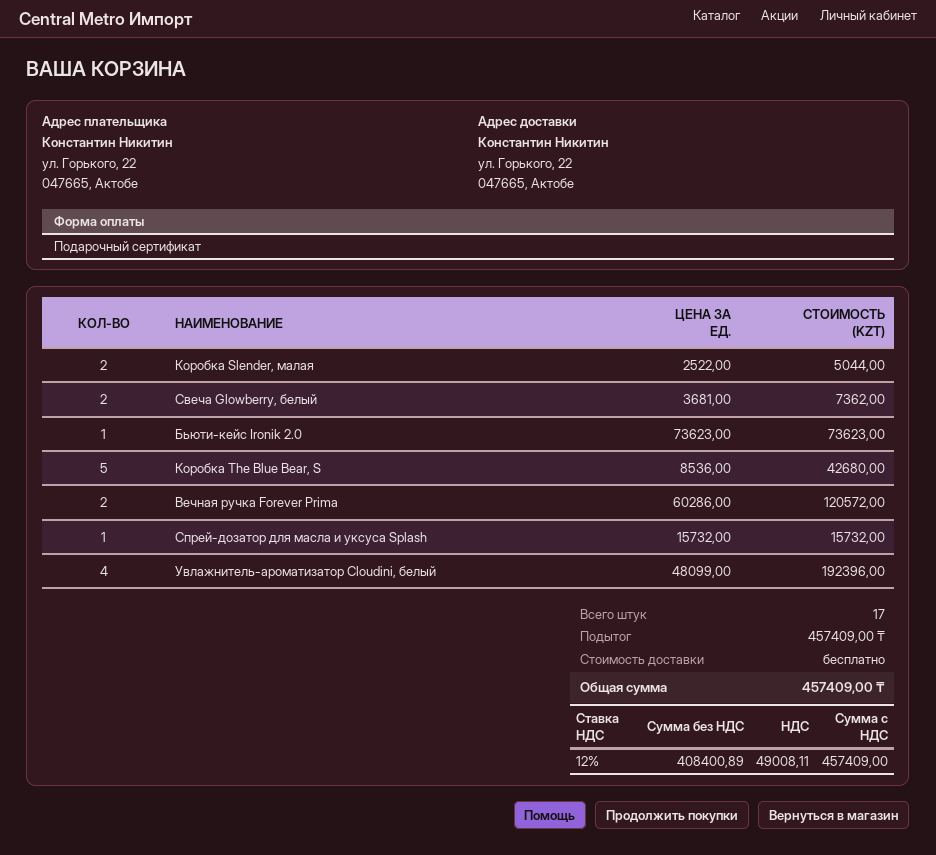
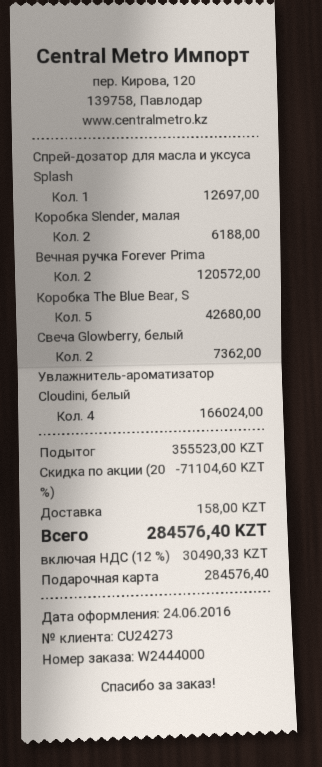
Коробка Slender, малая: 2 for 5044.00 -> 2 for 6188.00
Бьюти-кейс Ironik 2.0: 1 for 73623.00 -> none
Спрей-дозатор для масла и уксуса Splash: 1 for 15732.00 -> 1 for 12697.00
Увлажнитель-ароматизатор Cloudini, белый: 4 for 192396.00 -> 4 for 166024.00
subtotal: 457409.00 -> 355523.00
discount: none -> 20% = 71104.60
shipping: 0.00 -> 158.00
tax: 12% = 49008.11 -> 12% = 30490.33
total: 457409.00 -> 284576.40

